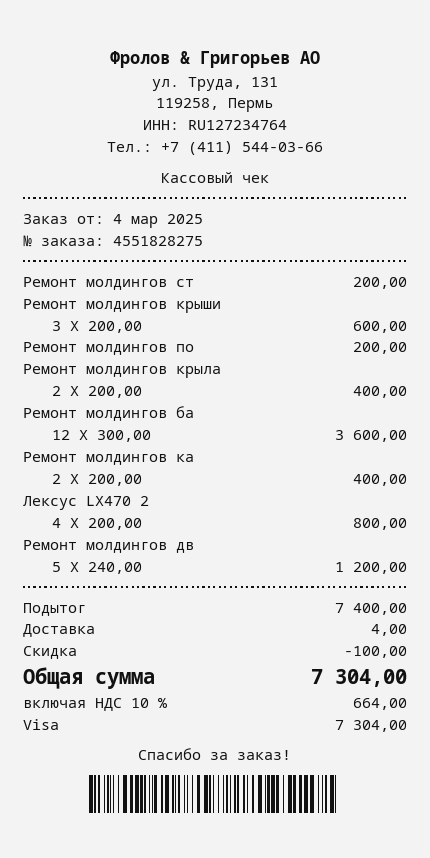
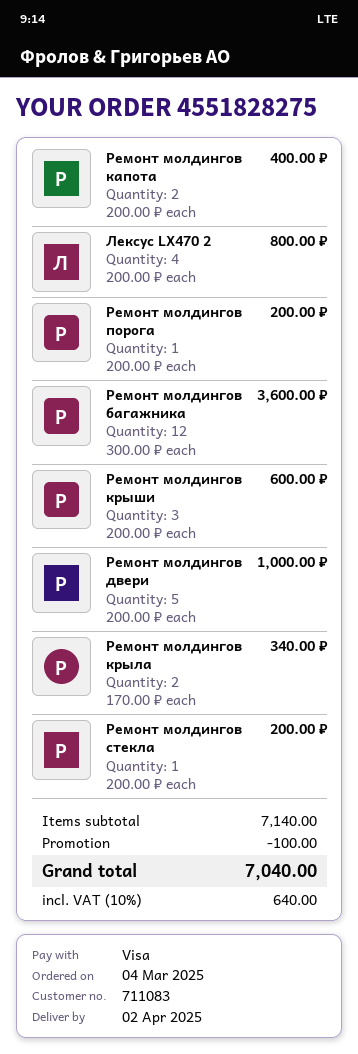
Ремонт молдингов крыла: 2 x 200.00 = 400.00 -> 2 x 170.00 = 340.00
Ремонт молдингов дв: 5 x 240.00 = 1200.00 -> 5 x 200.00 = 1000.00
subtotal: 7400.00 -> 7140.00
shipping: 4.00 -> none
tax: 10% = 664.00 -> 10% = 640.00
total: 7304.00 -> 7040.00

